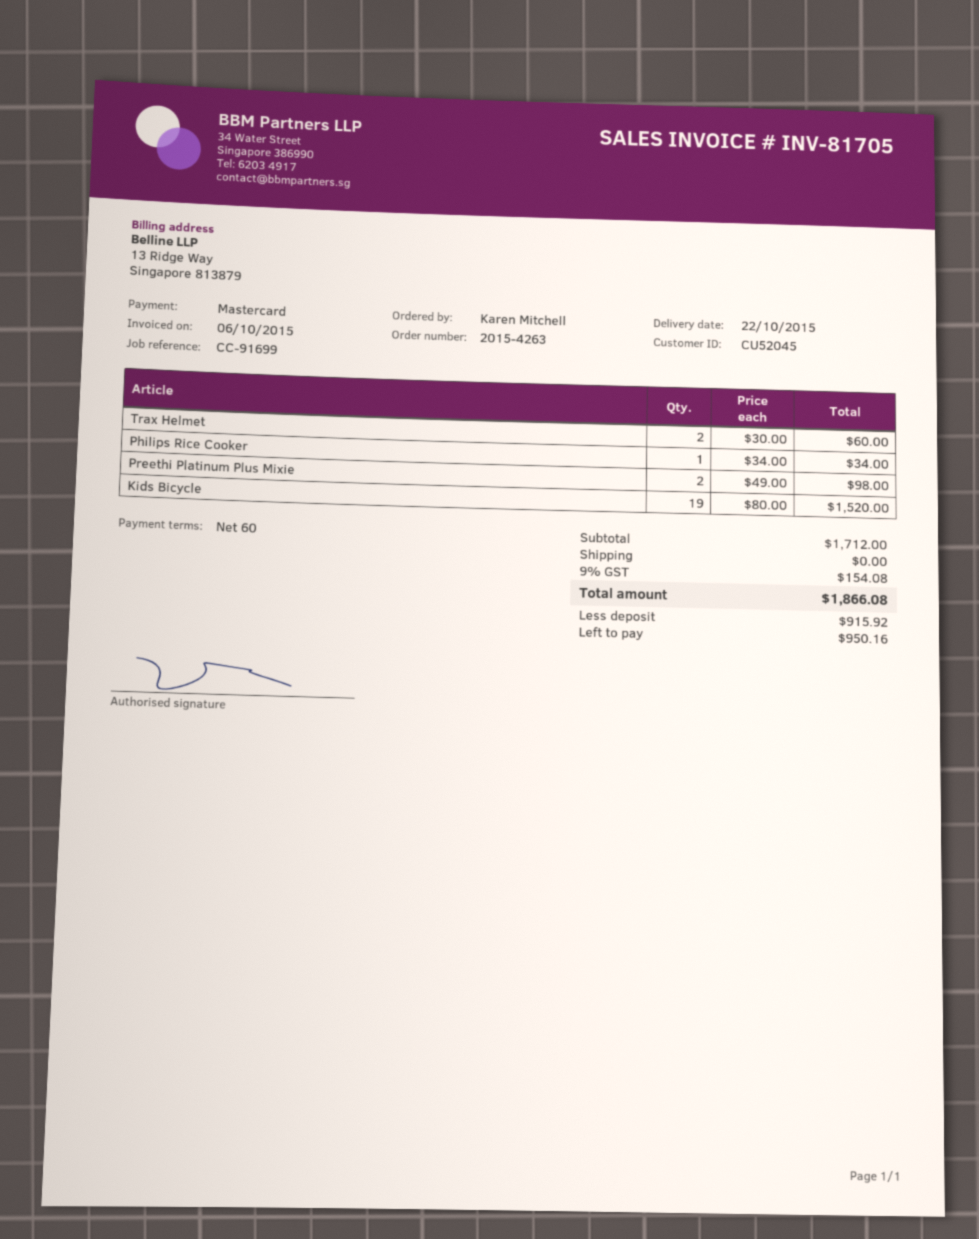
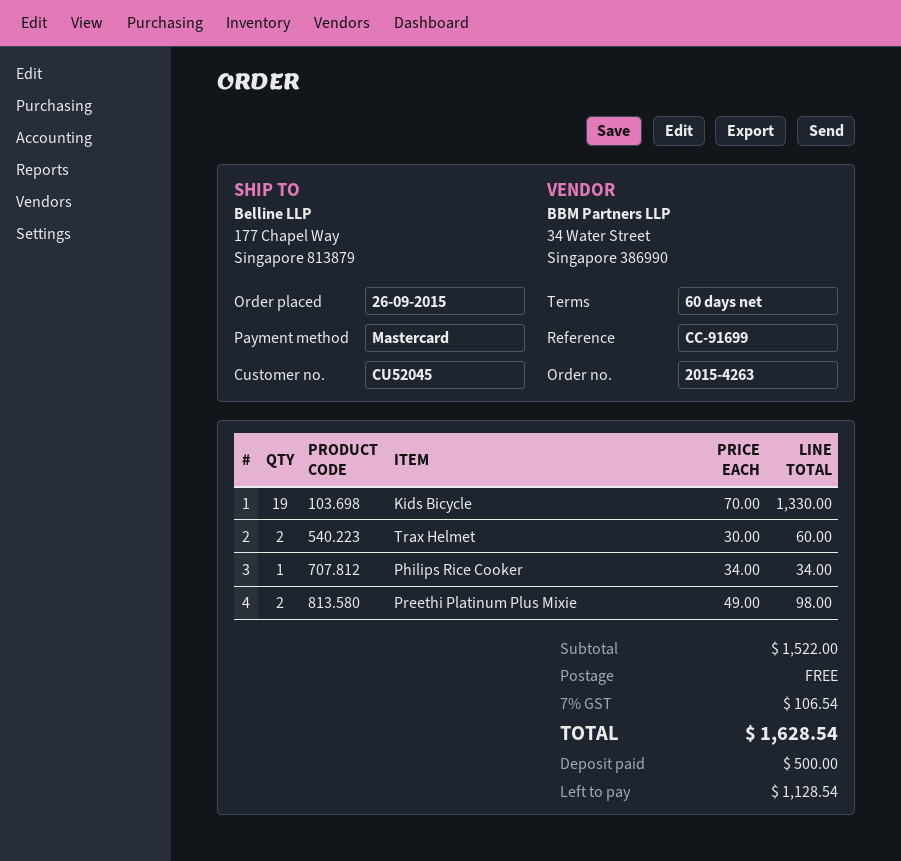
Kids Bicycle: 19 x 80.00 = 1520.00 -> 19 x 70.00 = 1330.00
subtotal: 1712.00 -> 1522.00
tax: 9% = 154.08 -> 7% = 106.54
total: 1866.08 -> 1628.54
deposit: 915.92 -> 500.00
balance: 950.16 -> 1128.54

